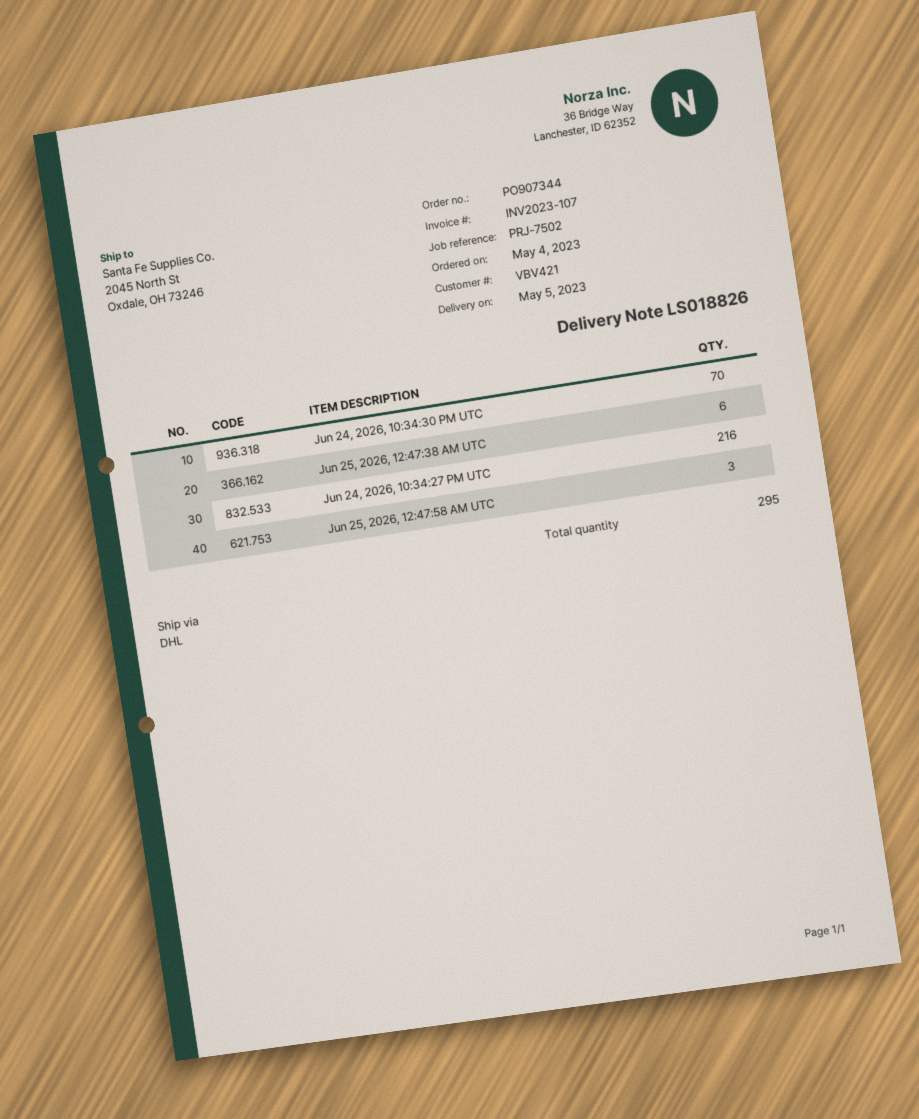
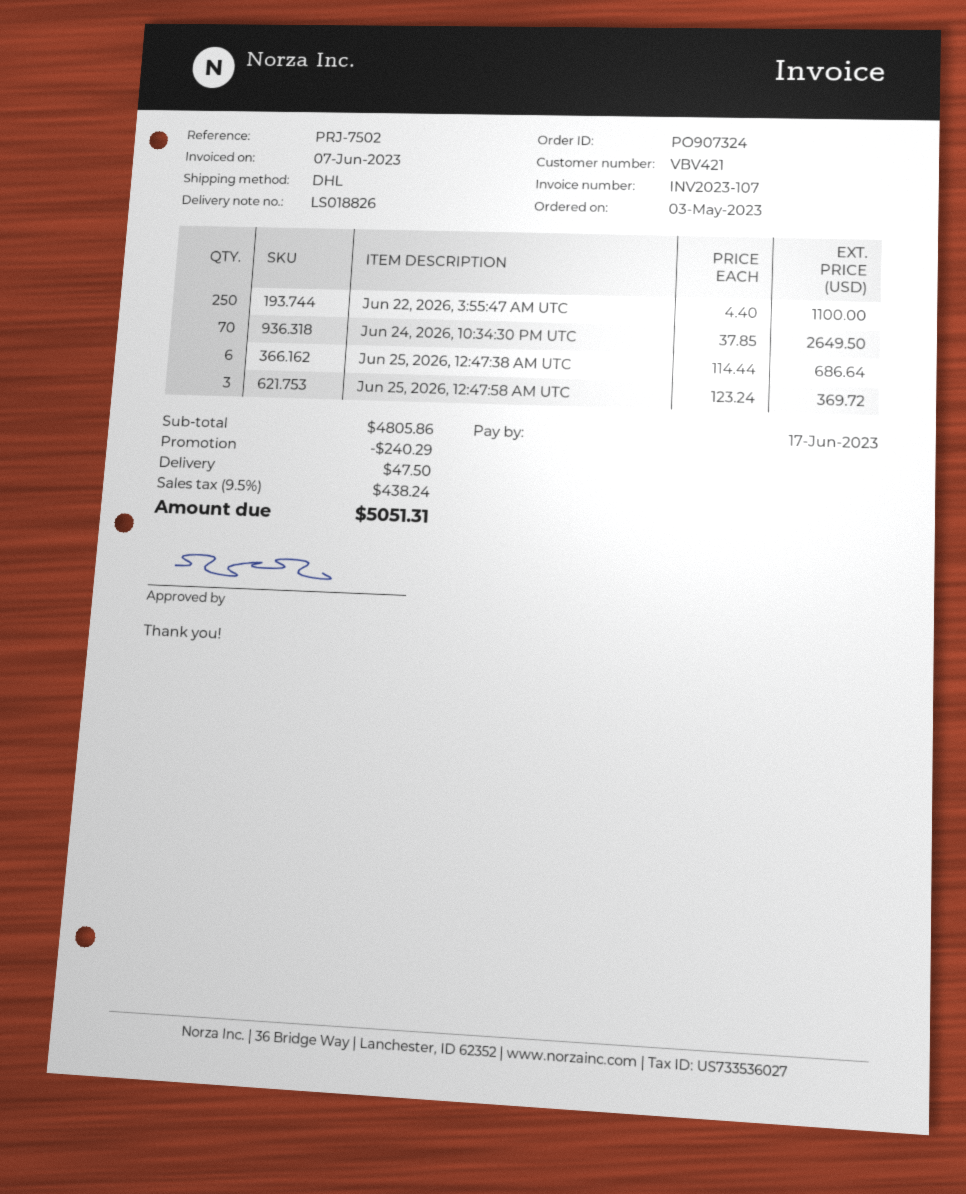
order number: PO907344 -> PO907324
order date: 2023-05-04 -> 2023-05-03
Jun 24, 2026, 10:34:27 PM UTC: 216 -> none
Jun 22, 2026, 3:55:47 AM UTC: none -> 250

